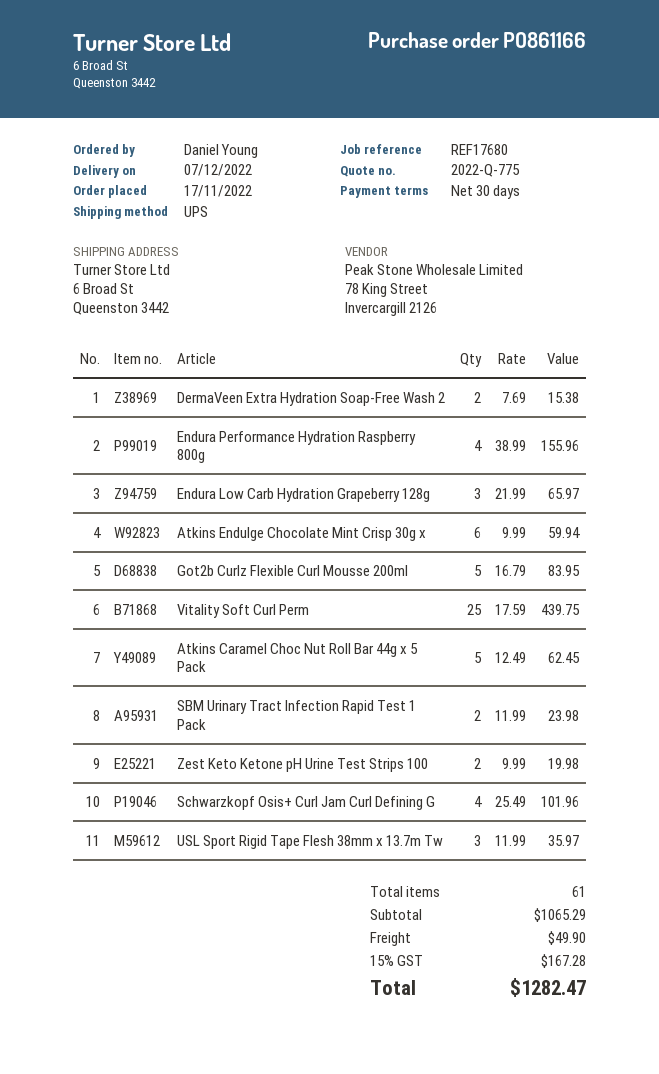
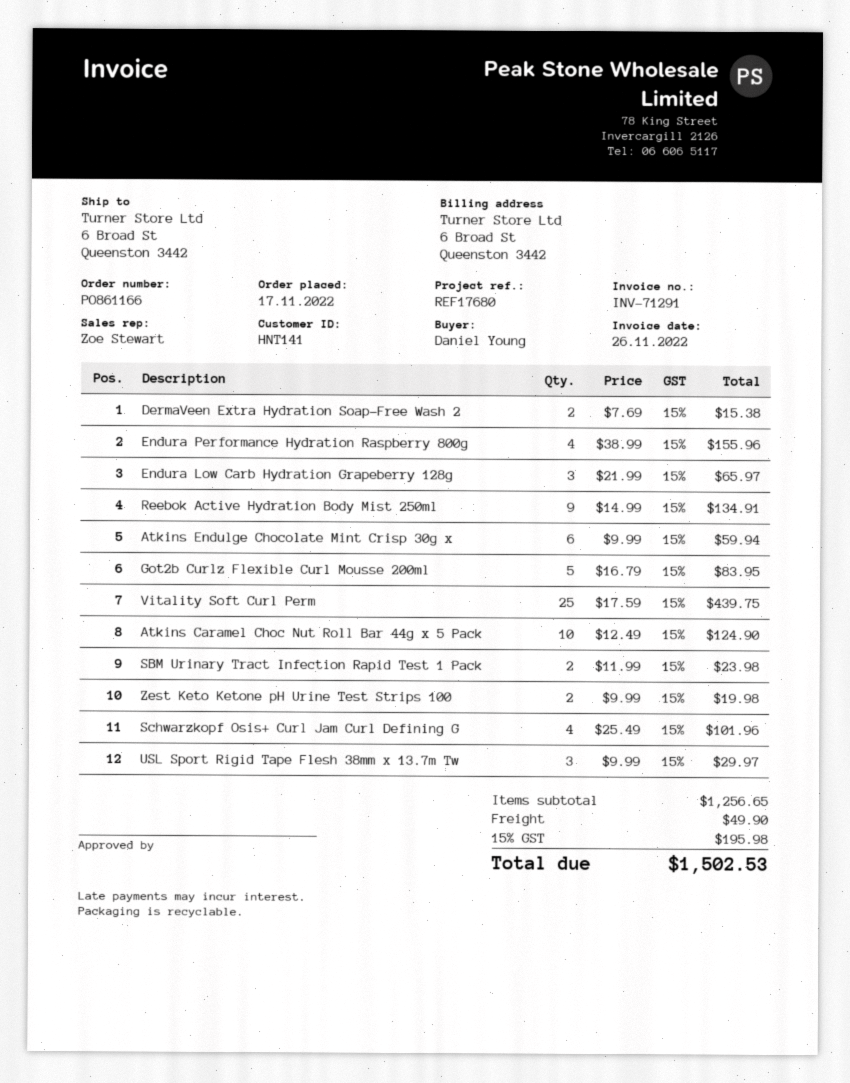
Atkins Caramel Choc Nut Roll Bar 44g x 5 Pack: 5 x 12.49 = 62.45 -> 10 x 12.49 = 124.90
USL Sport Rigid Tape Flesh 38mm x 13.7m Tw: 3 x 11.99 = 35.97 -> 3 x 9.99 = 29.97
Reebok Active Hydration Body Mist 250ml: none -> 9 x 14.99 = 134.91
subtotal: 1065.29 -> 1256.65
tax: 15% = 167.28 -> 15% = 195.98
total: 1282.47 -> 1502.53

